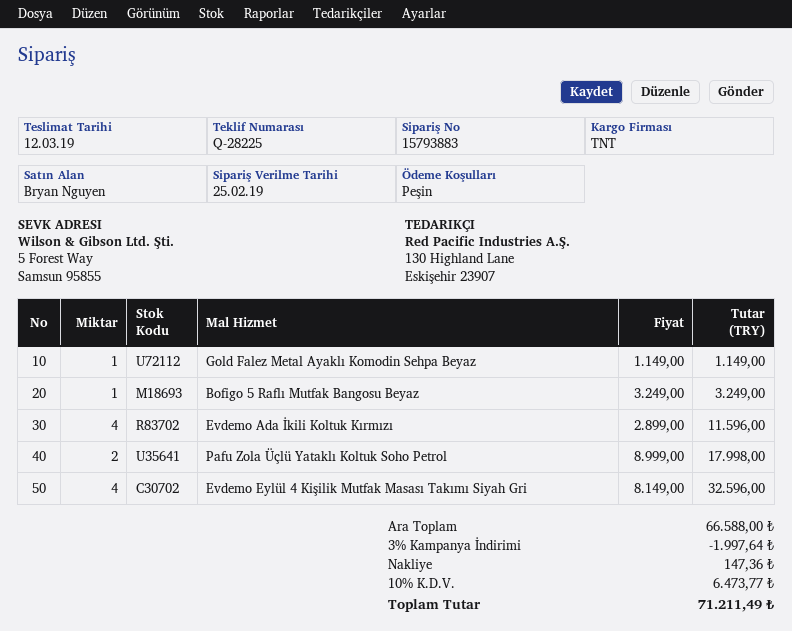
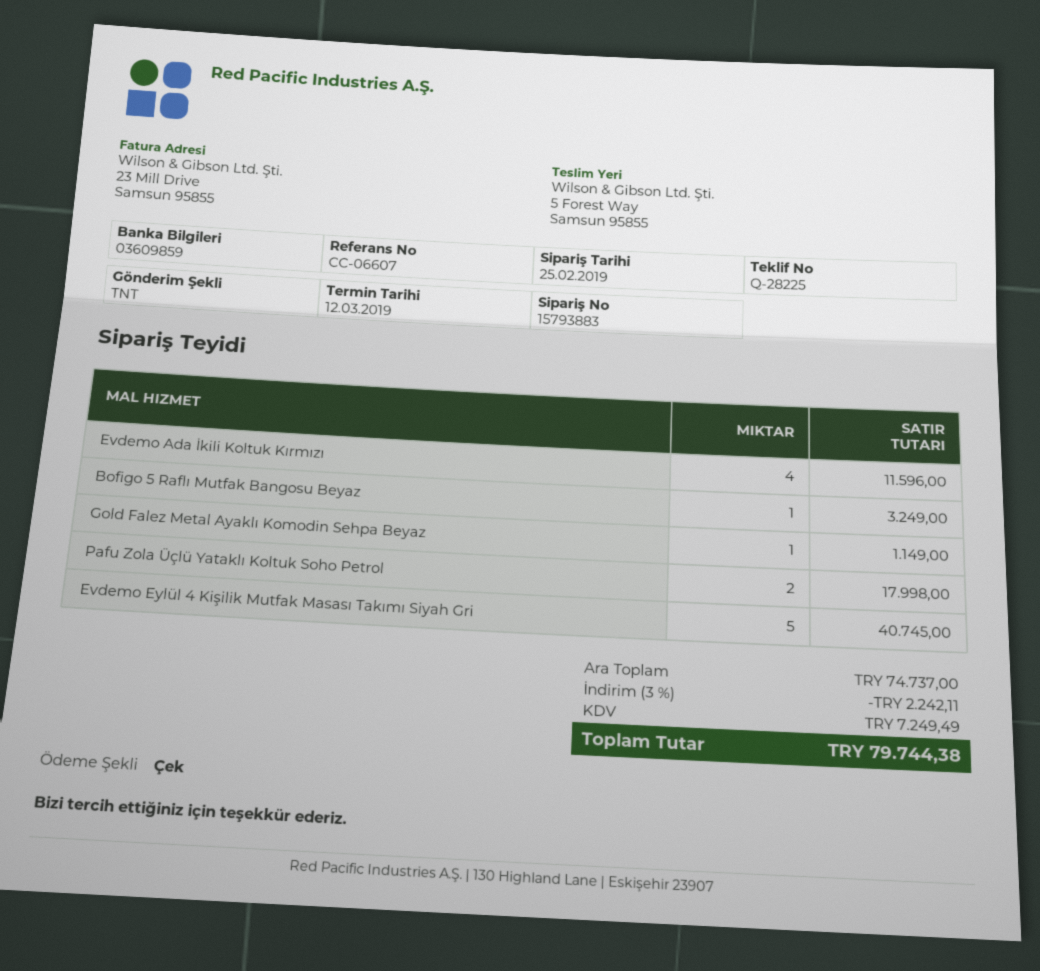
Evdemo Eylül 4 Kişilik Mutfak Masası Takımı Siyah Gri: 4 for 32596.00 -> 5 for 40745.00
subtotal: 66588.00 -> 74737.00
discount: 3% = 1997.64 -> 3% = 2242.11
shipping: 147.36 -> none
tax: 6473.77 -> 7249.49
total: 71211.49 -> 79744.38

